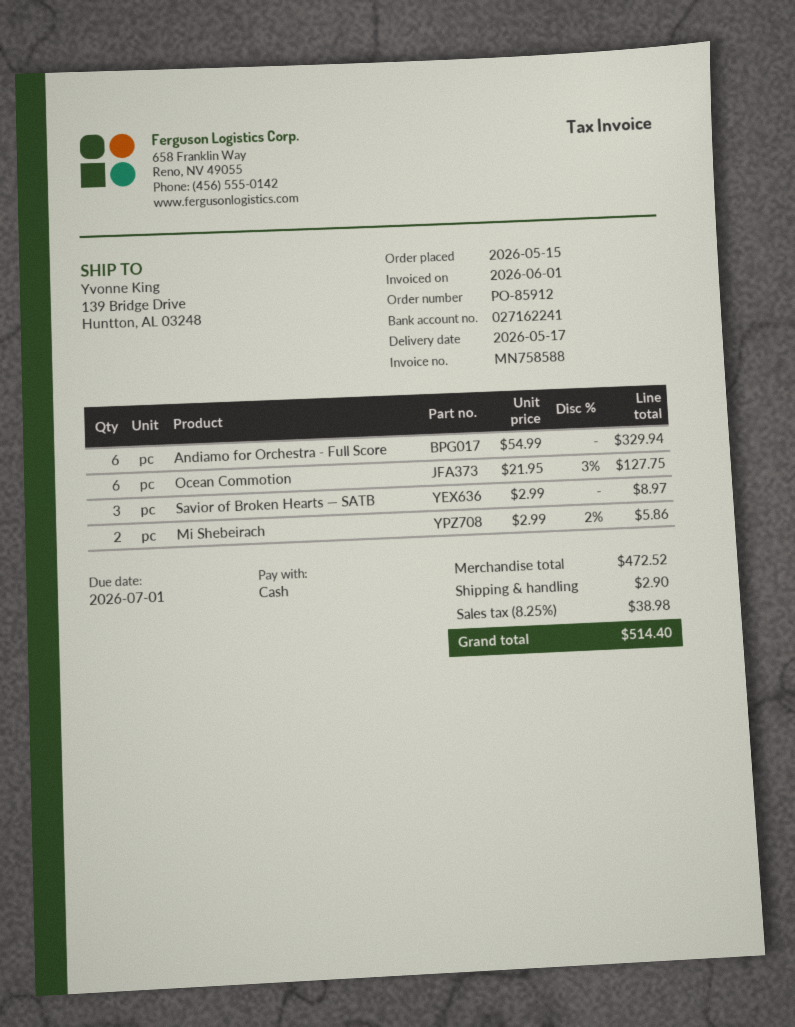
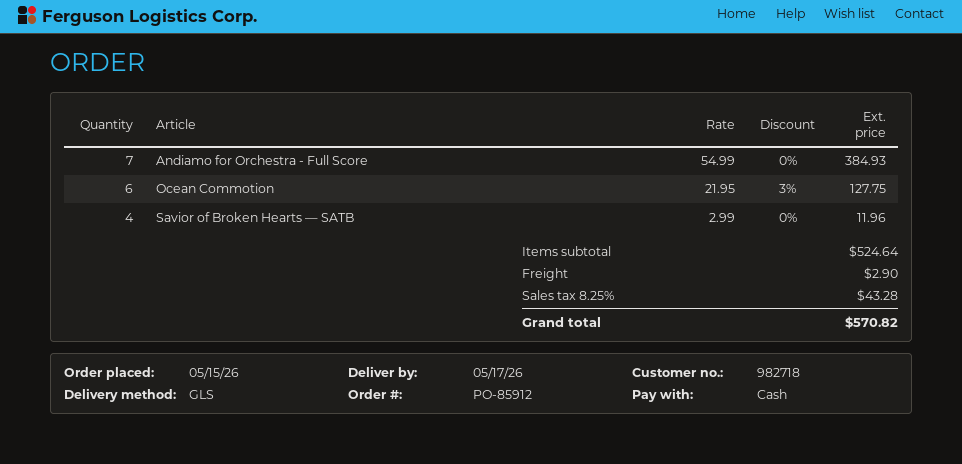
Andiamo for Orchestra - Full Score: 6 x 54.99 = 329.94 -> 7 x 54.99 = 384.93
Savior of Broken Hearts — SATB: 3 x 2.99 = 8.97 -> 4 x 2.99 = 11.96
Mi Shebeirach: 2 x 2.99 - 2% = 5.86 -> none
subtotal: 472.52 -> 524.64
tax: 8.25% = 38.98 -> 8.25% = 43.28
total: 514.40 -> 570.82

